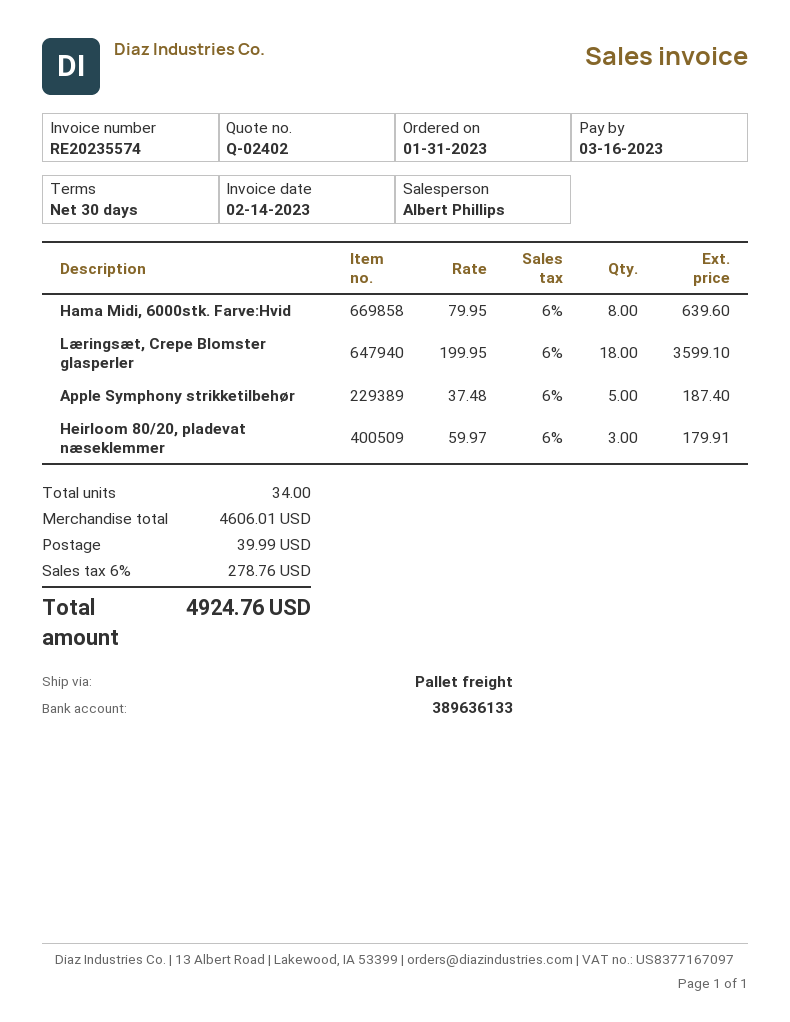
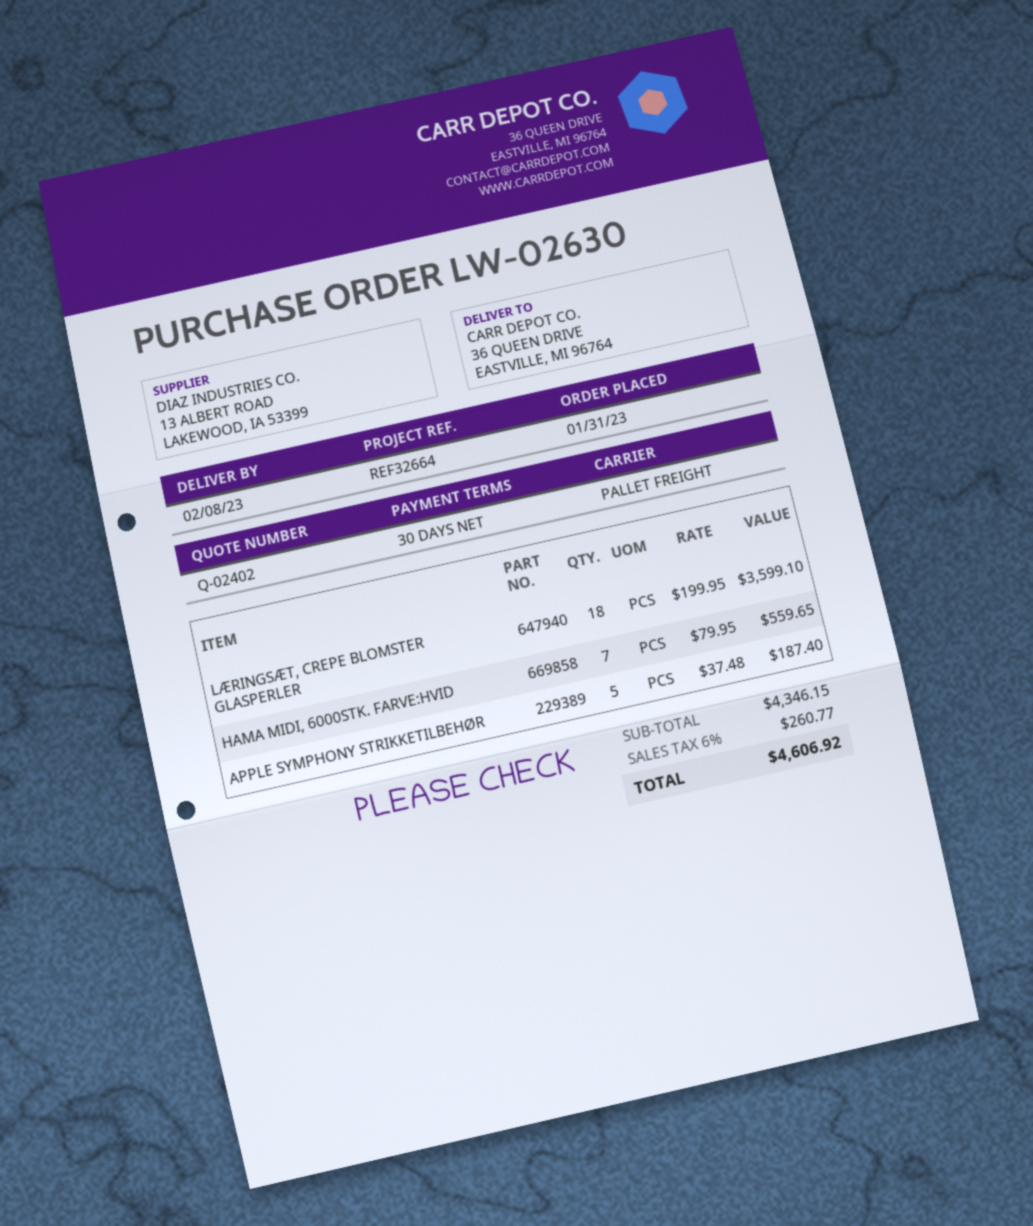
Hama Midi, 6000stk. Farve:Hvid: 8 x 79.95 = 639.60 -> 7 x 79.95 = 559.65
Heirloom 80/20, pladevat næseklemmer: 3 x 59.97 = 179.91 -> none
subtotal: 4606.01 -> 4346.15
shipping: 39.99 -> none
tax: 6% = 278.76 -> 6% = 260.77
total: 4924.76 -> 4606.92

